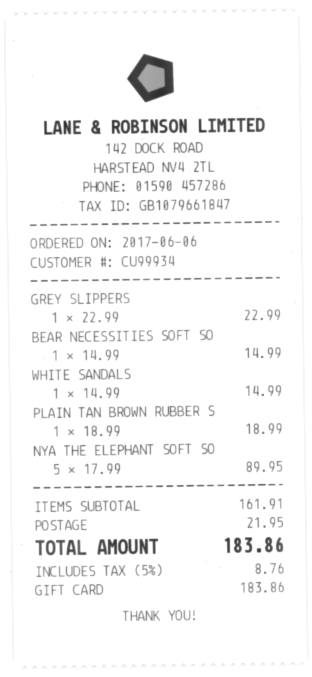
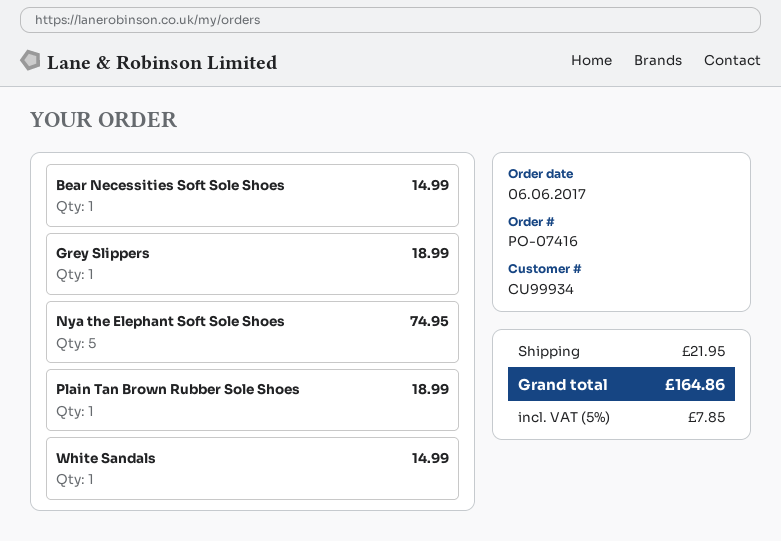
GREY SLIPPERS: 1 for 22.99 -> 1 for 18.99
NYA THE ELEPHANT SOFT SO: 5 for 89.95 -> 5 for 74.95
tax: 5% = 8.76 -> 5% = 7.85
total: 183.86 -> 164.86

